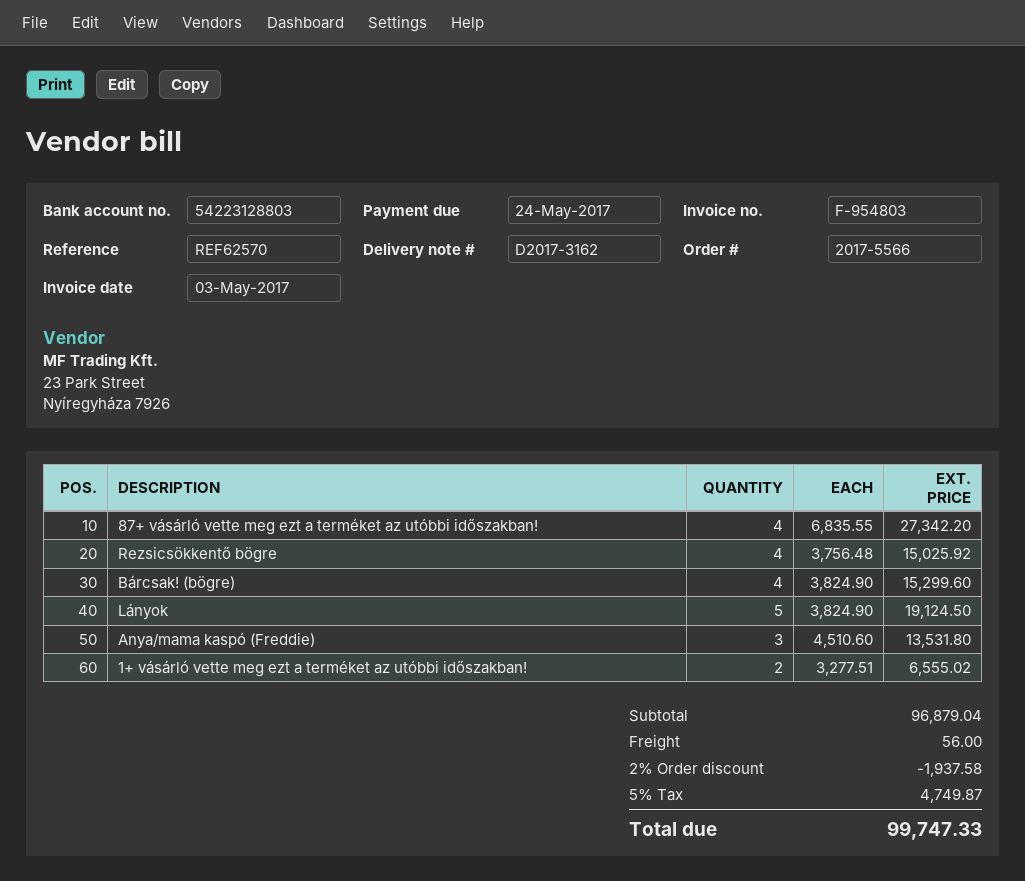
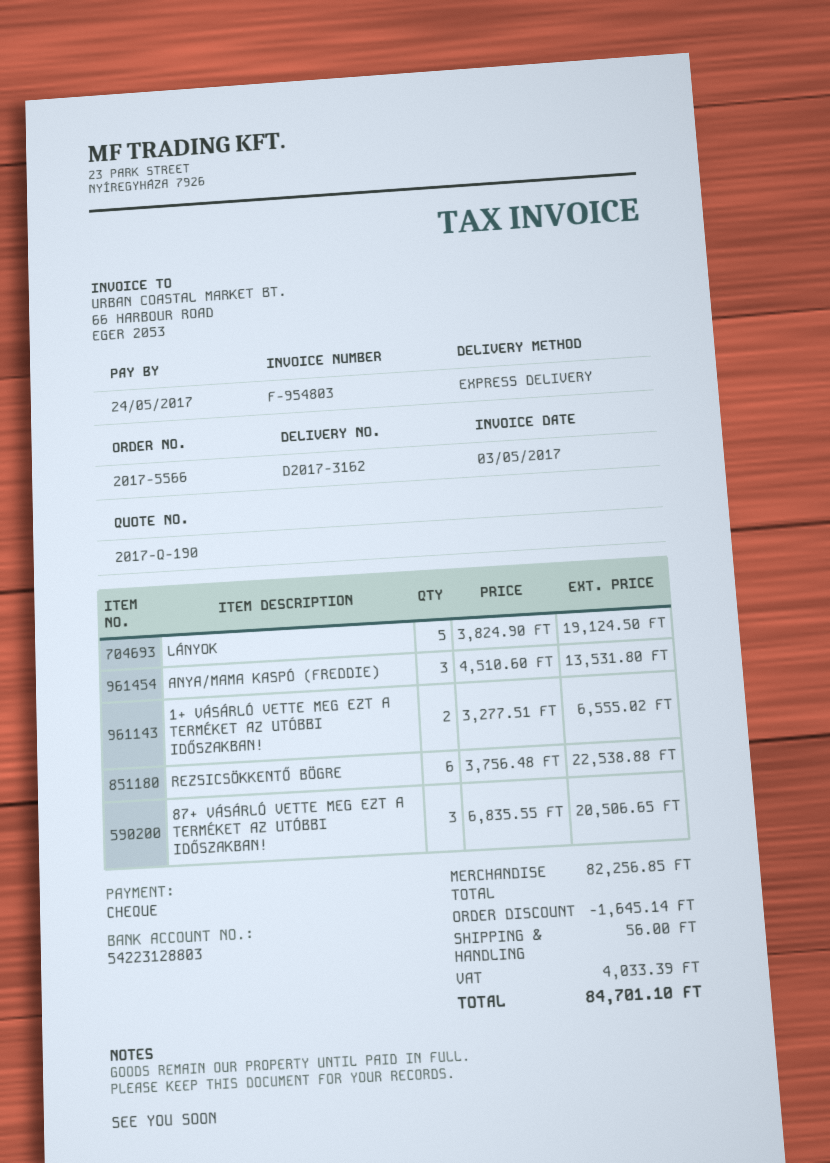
87+ vásárló vette meg ezt a terméket az utóbbi időszakban!: 4 x 6835.55 = 27342.20 -> 3 x 6835.55 = 20506.65
Rezsicsökkentő bögre: 4 x 3756.48 = 15025.92 -> 6 x 3756.48 = 22538.88
Bárcsak! (bögre): 4 x 3824.90 = 15299.60 -> none
subtotal: 96879.04 -> 82256.85
discount: 1937.58 -> 1645.14
tax: 4749.87 -> 4033.39
total: 99747.33 -> 84701.10

